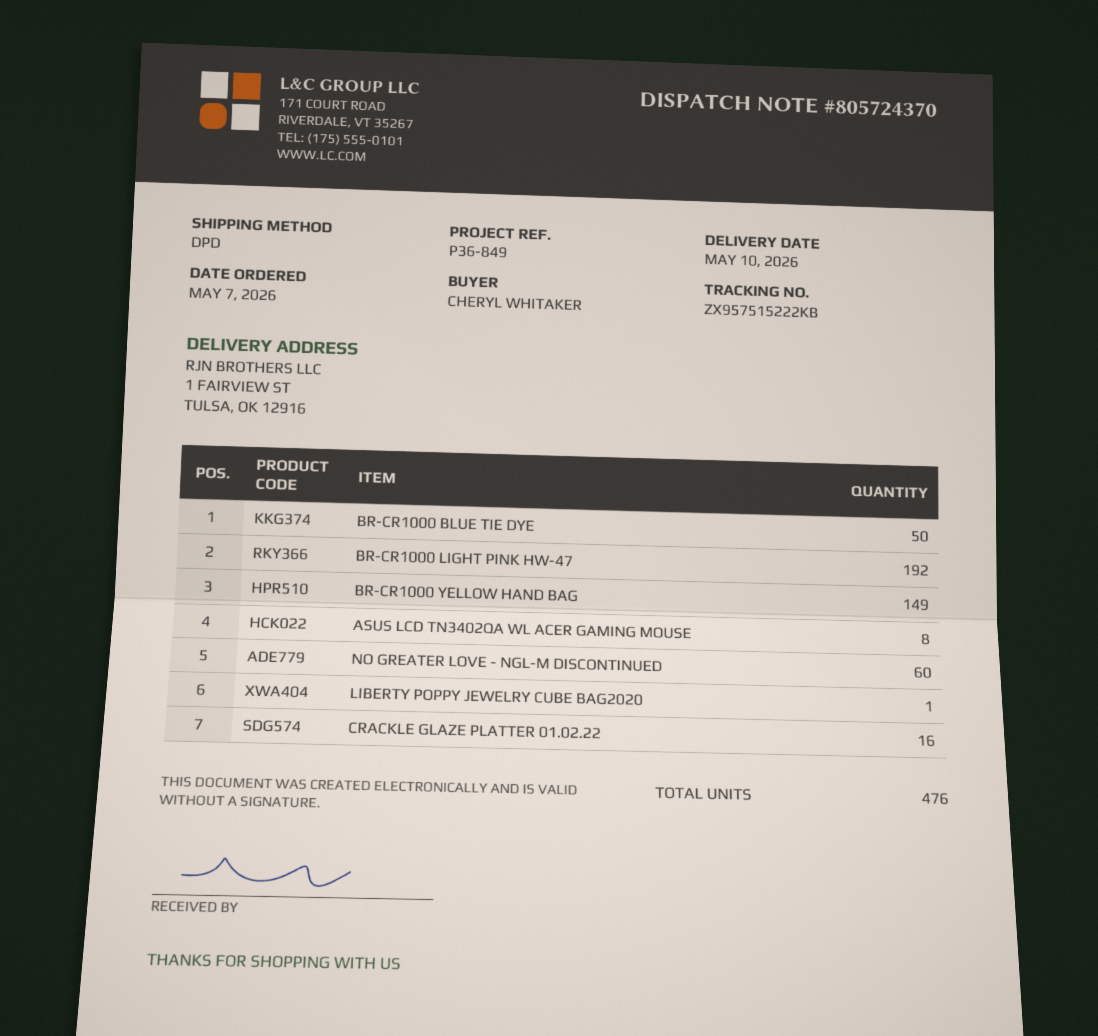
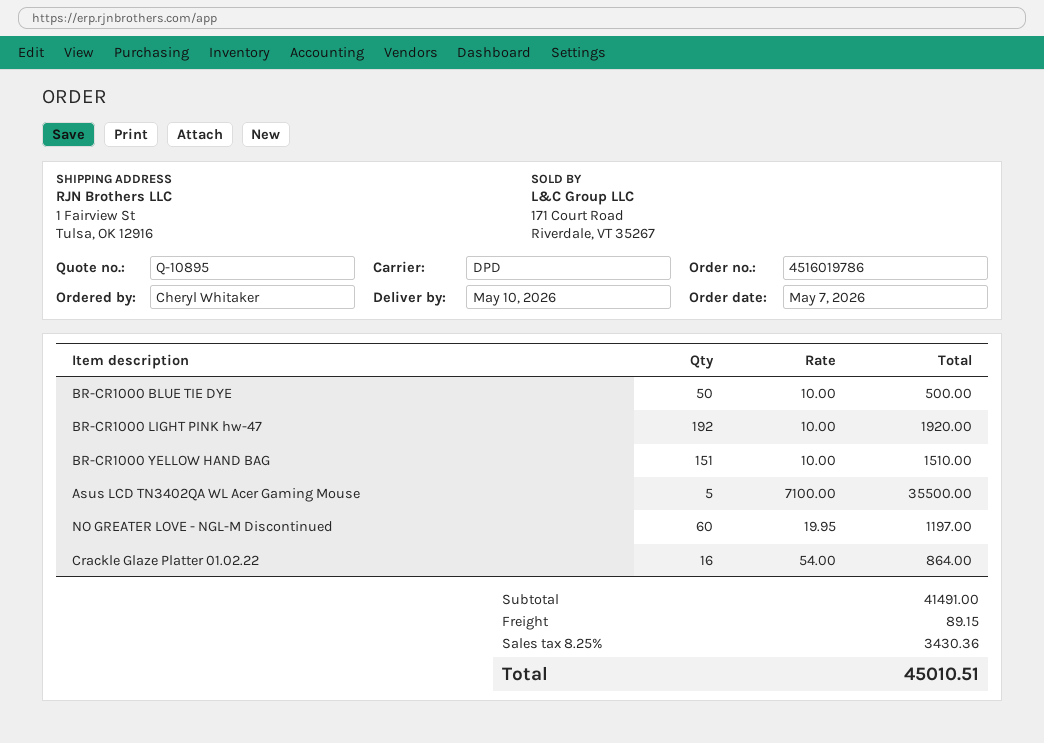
BR-CR1000 YELLOW HAND BAG: 149 -> 151
ASUS LCD TN3402QA WL ACER GAMING MOUSE: 8 -> 5
LIBERTY POPPY JEWELRY CUBE BAG2020: 1 -> none

